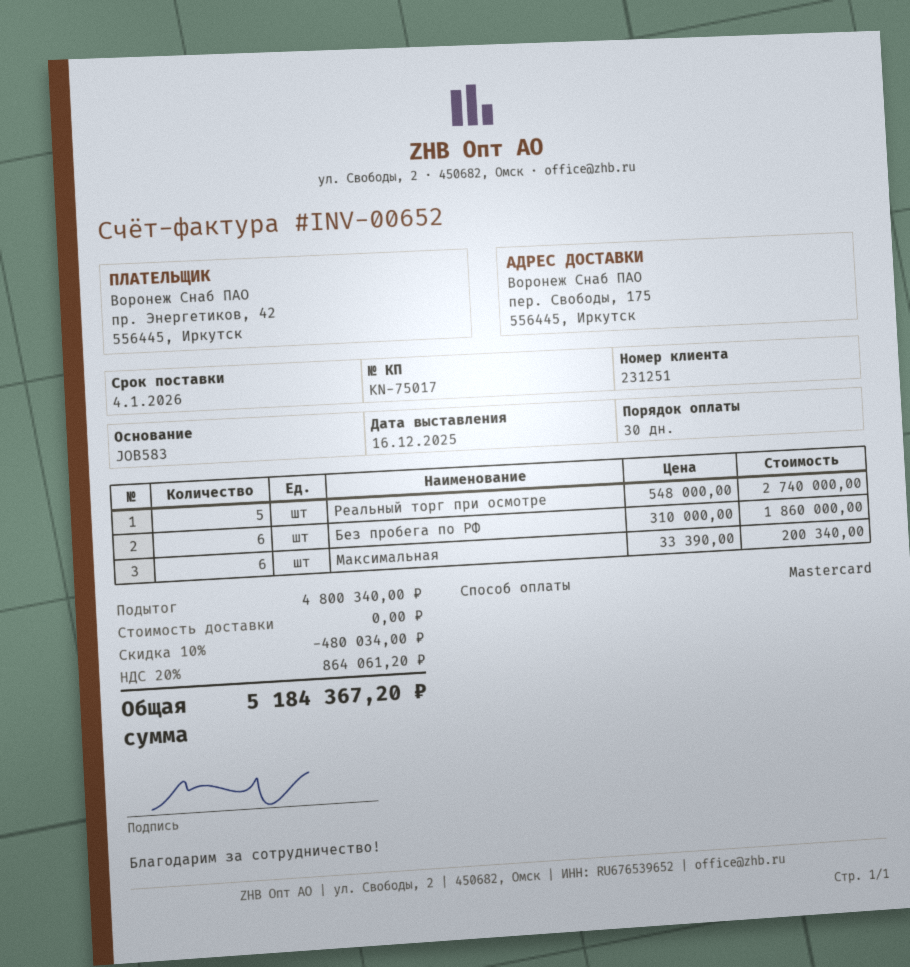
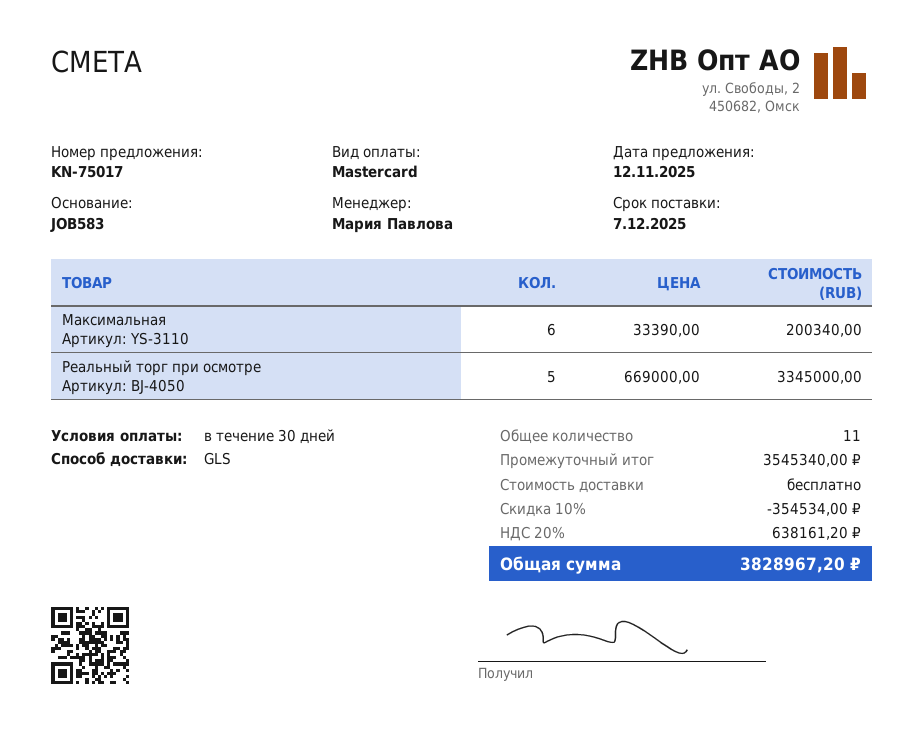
delivery date: 2026-01-04 -> 2025-12-07
Реальный торг при осмотре: 5 x 548000.00 = 2740000.00 -> 5 x 669000.00 = 3345000.00
Без пробега по РФ: 6 x 310000.00 = 1860000.00 -> none
subtotal: 4800340.00 -> 3545340.00
discount: 10% = 480034.00 -> 10% = 354534.00
tax: 20% = 864061.20 -> 20% = 638161.20
total: 5184367.20 -> 3828967.20

